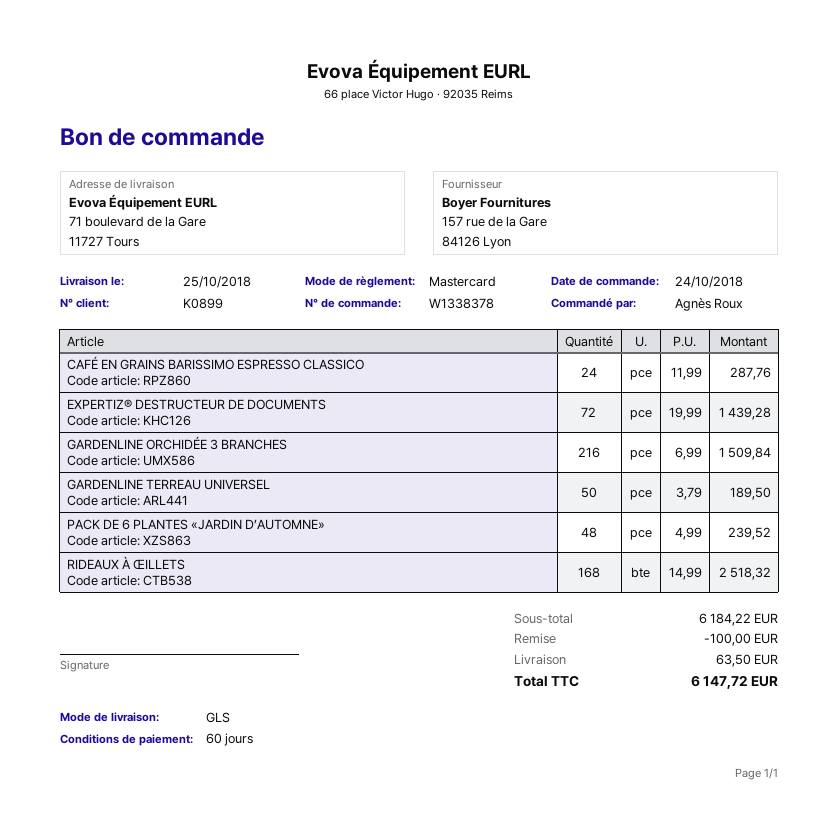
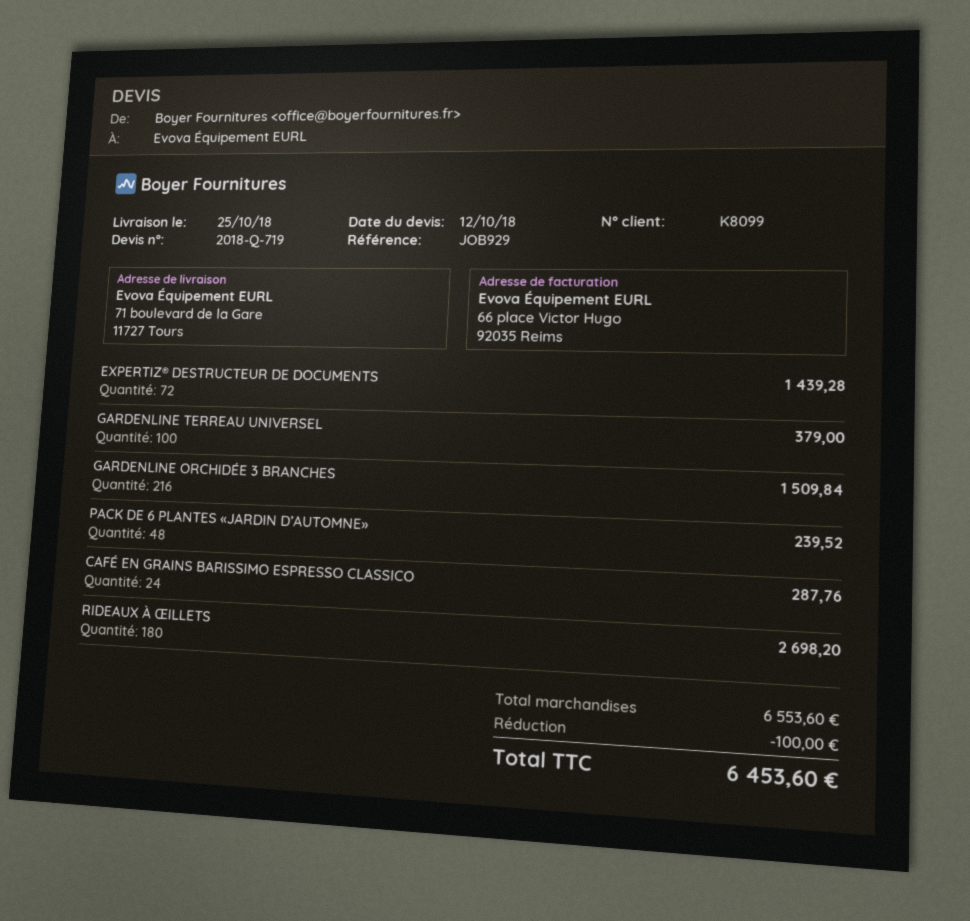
customer number: K0899 -> K8099
GARDENLINE TERREAU UNIVERSEL: 50 for 189.50 -> 100 for 379.00
RIDEAUX À ŒILLETS: 168 for 2518.32 -> 180 for 2698.20
subtotal: 6184.22 -> 6553.60
shipping: 63.50 -> none
total: 6147.72 -> 6453.60

